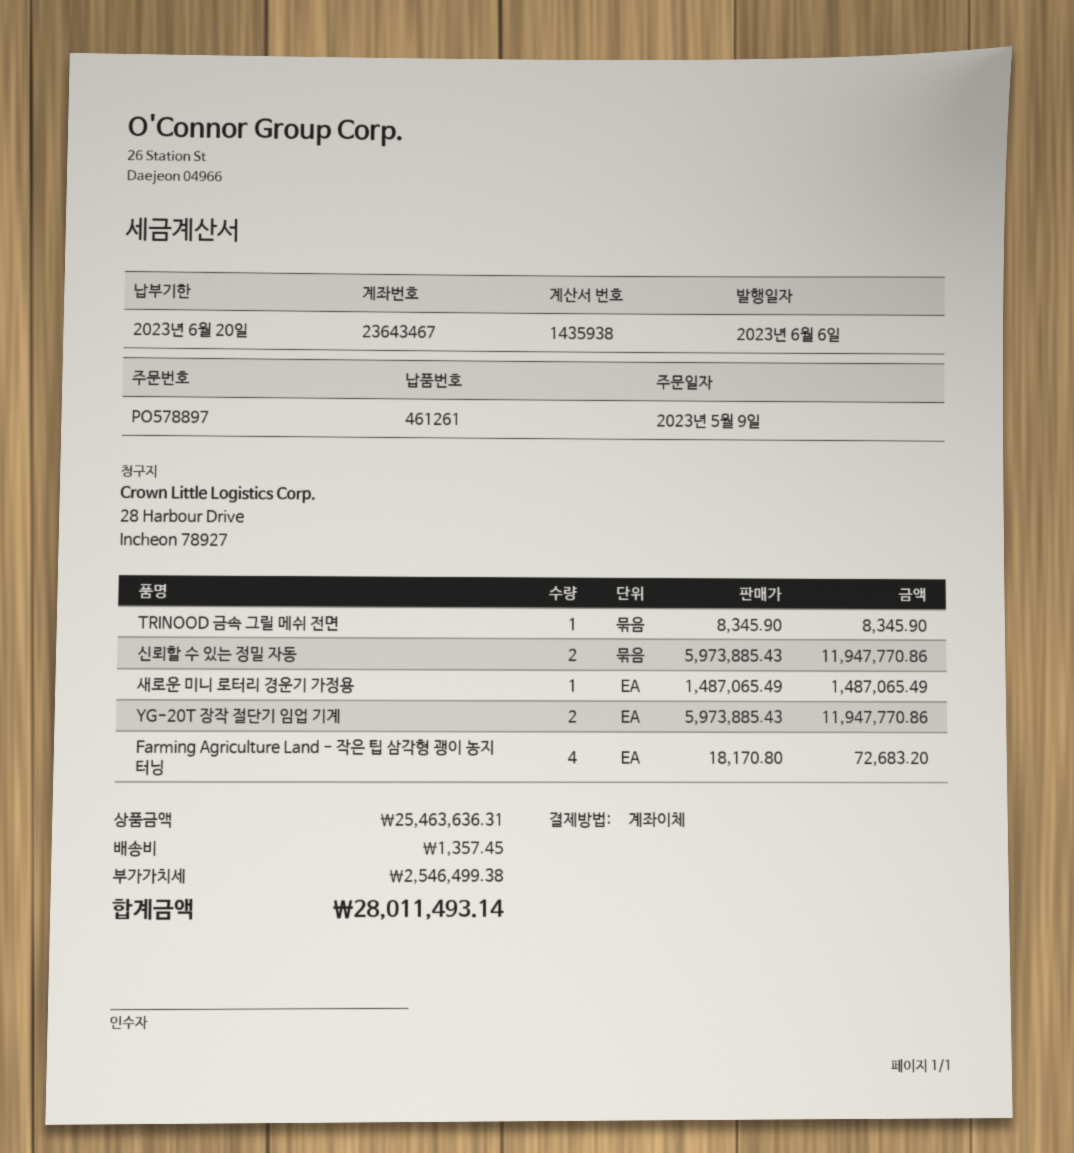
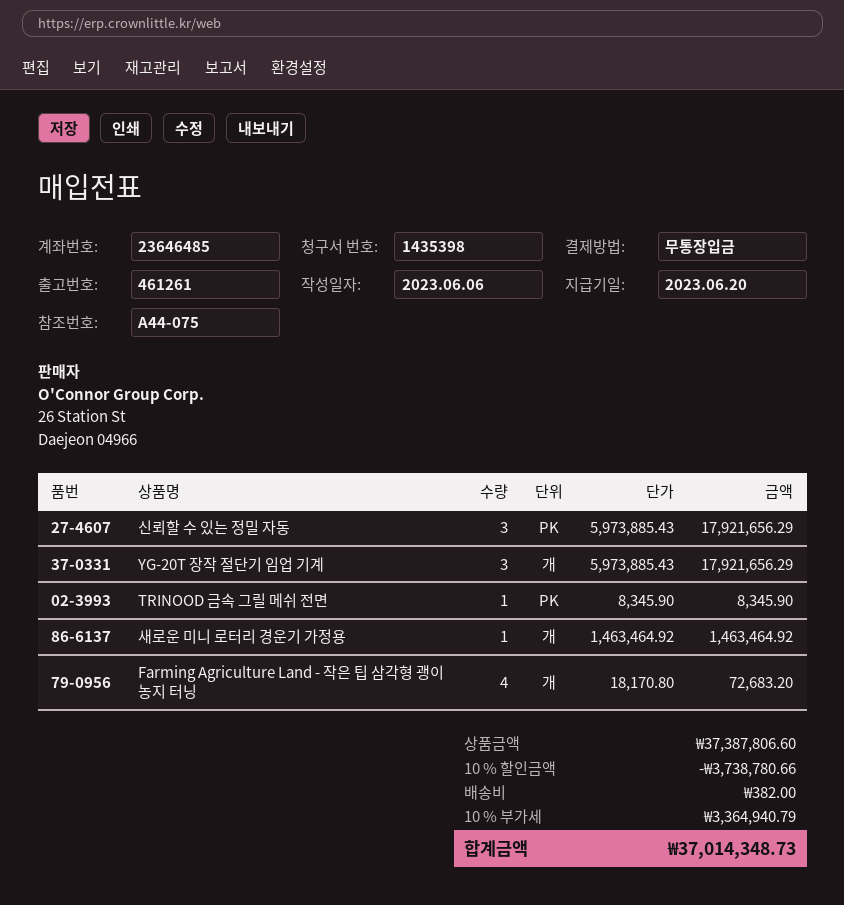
invoice number: 1435938 -> 1435398
bank account: 23643467 -> 23646485
신뢰할 수 있는 정밀 자동: 2 x 5973885.43 = 11947770.86 -> 3 x 5973885.43 = 17921656.29
새로운 미니 로터리 경운기 가정용: 1 x 1487065.49 = 1487065.49 -> 1 x 1463464.92 = 1463464.92
YG-20T 장작 절단기 임업 기계: 2 x 5973885.43 = 11947770.86 -> 3 x 5973885.43 = 17921656.29
subtotal: 25463636.31 -> 37387806.60
discount: none -> 10% = 3738780.66
shipping: 1357.45 -> 382.00
tax: 2546499.38 -> 3364940.79
total: 28011493.14 -> 37014348.73

